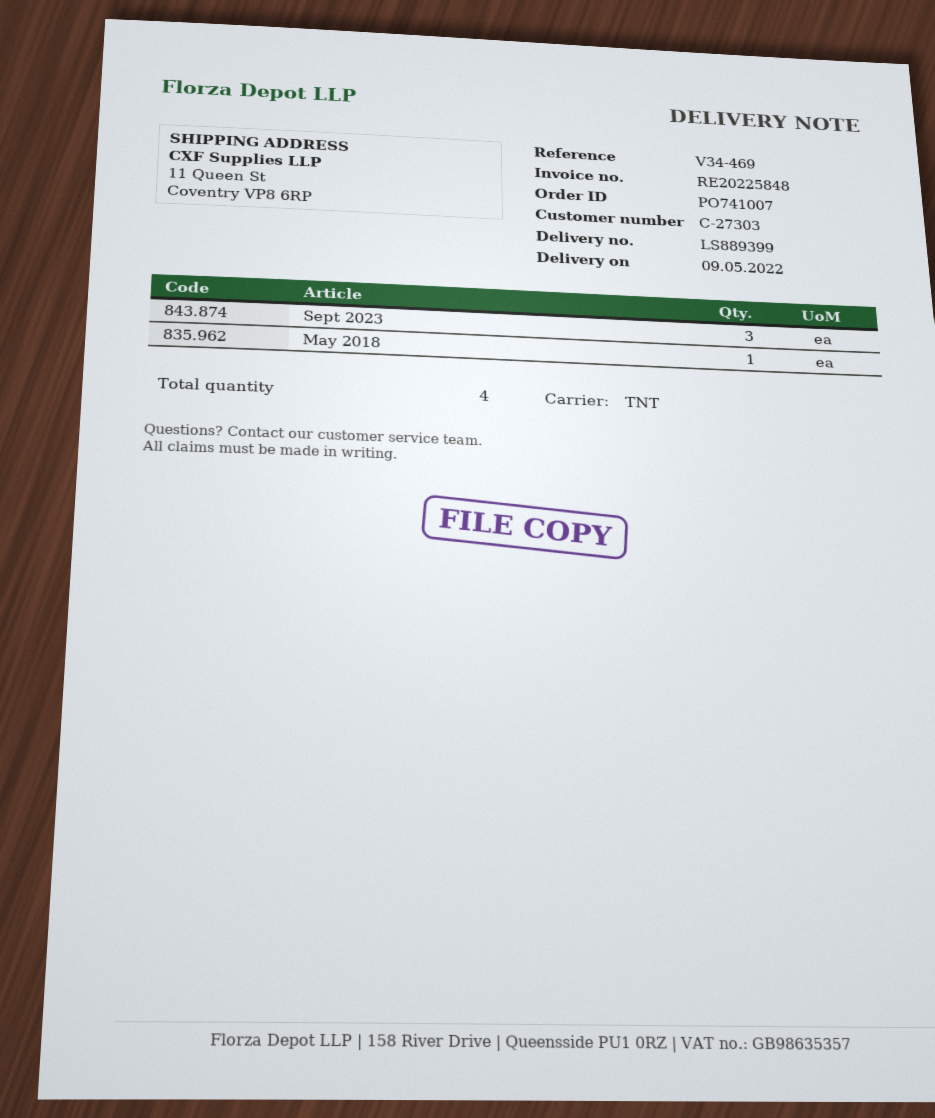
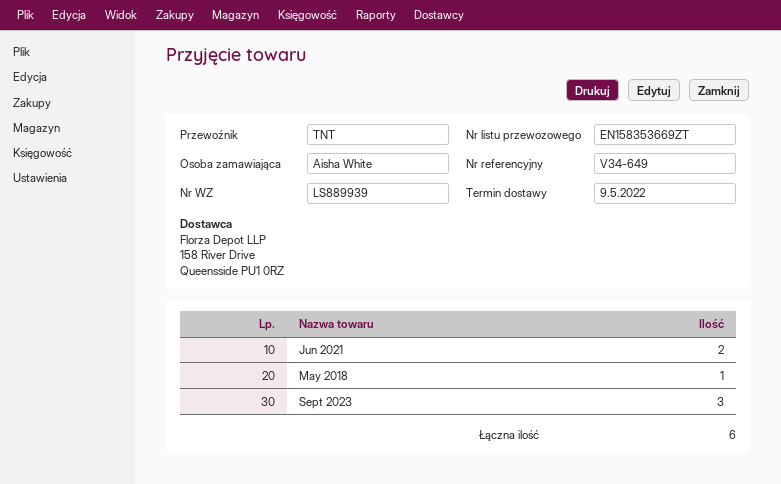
delivery note number: LS889399 -> LS889939
reference: V34-469 -> V34-649
Jun 2021: none -> 2
total quantity: 4 -> 6

